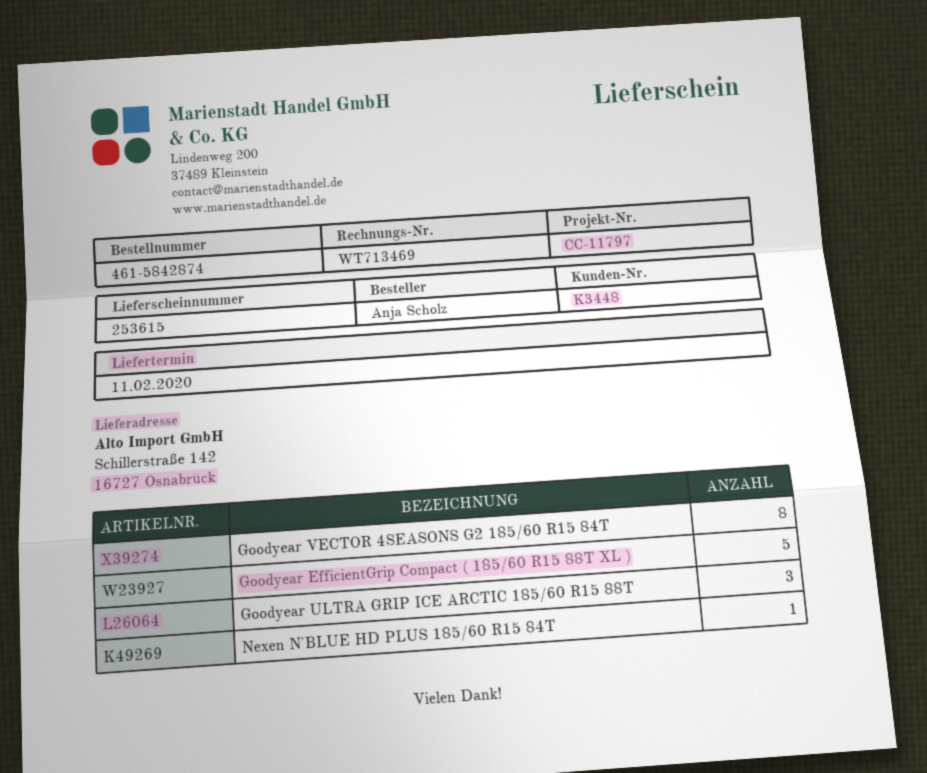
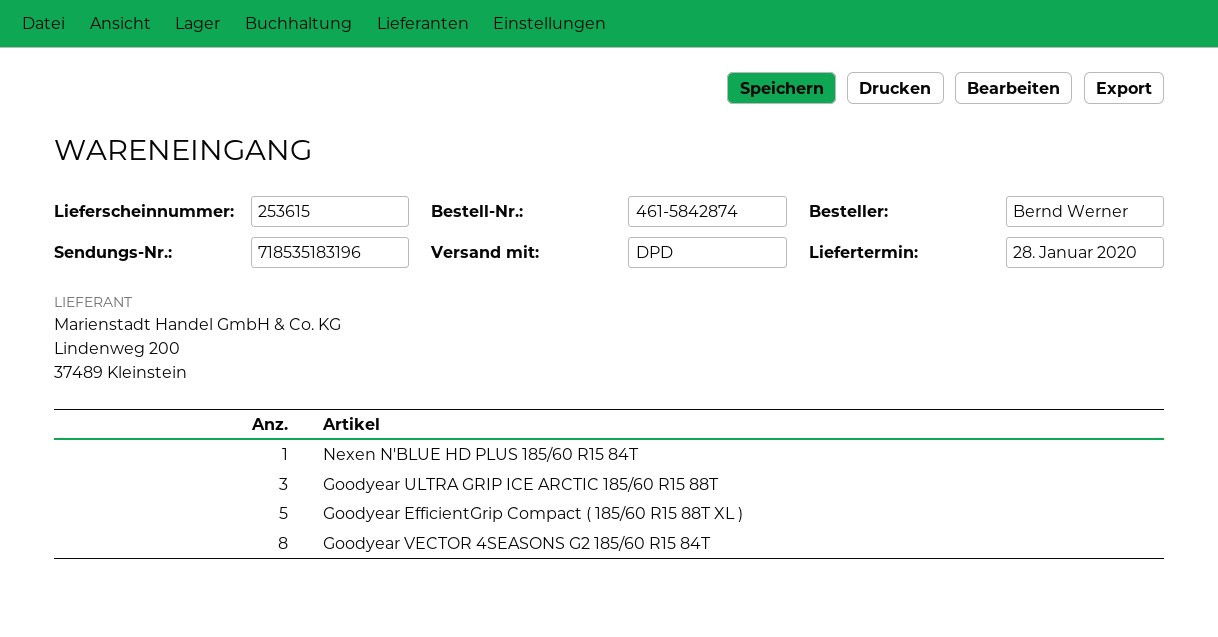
delivery date: 2020-02-11 -> 2020-01-28
ordered by: Anja Scholz -> Bernd Werner

